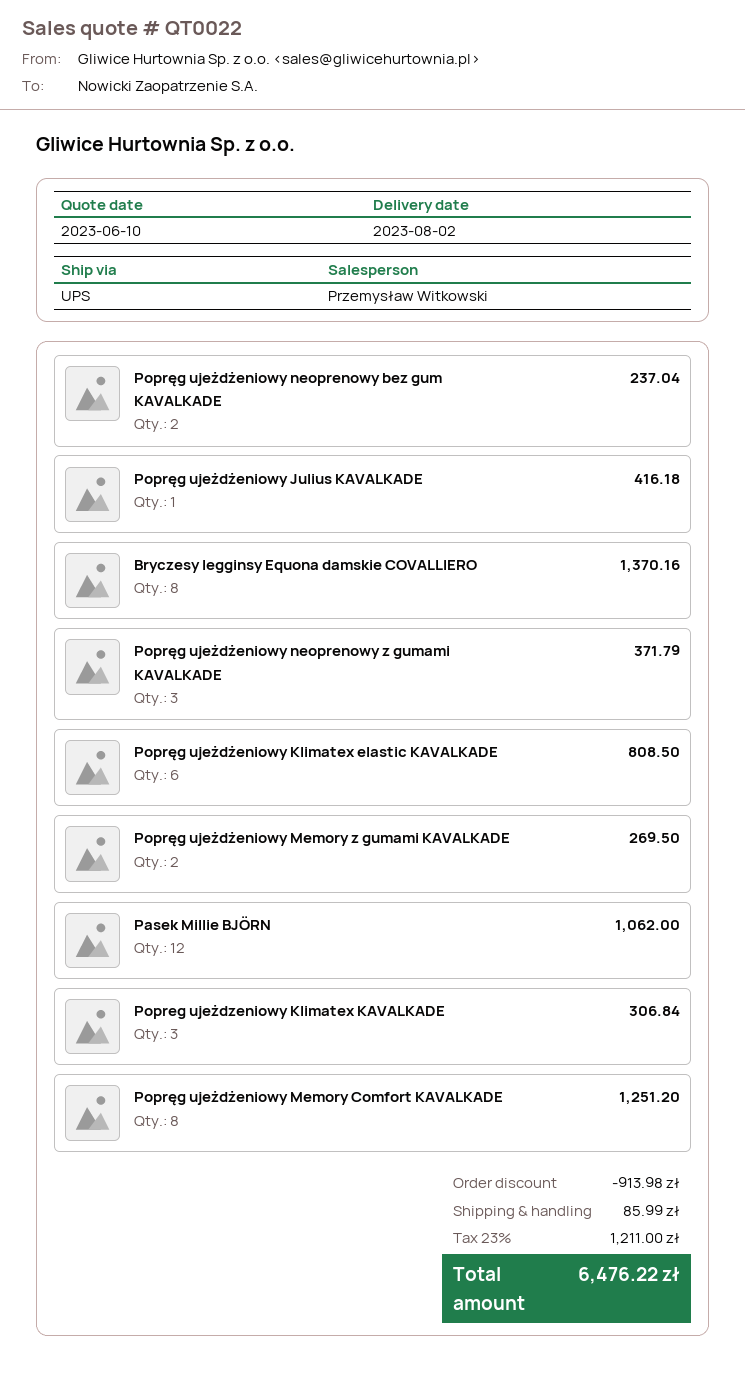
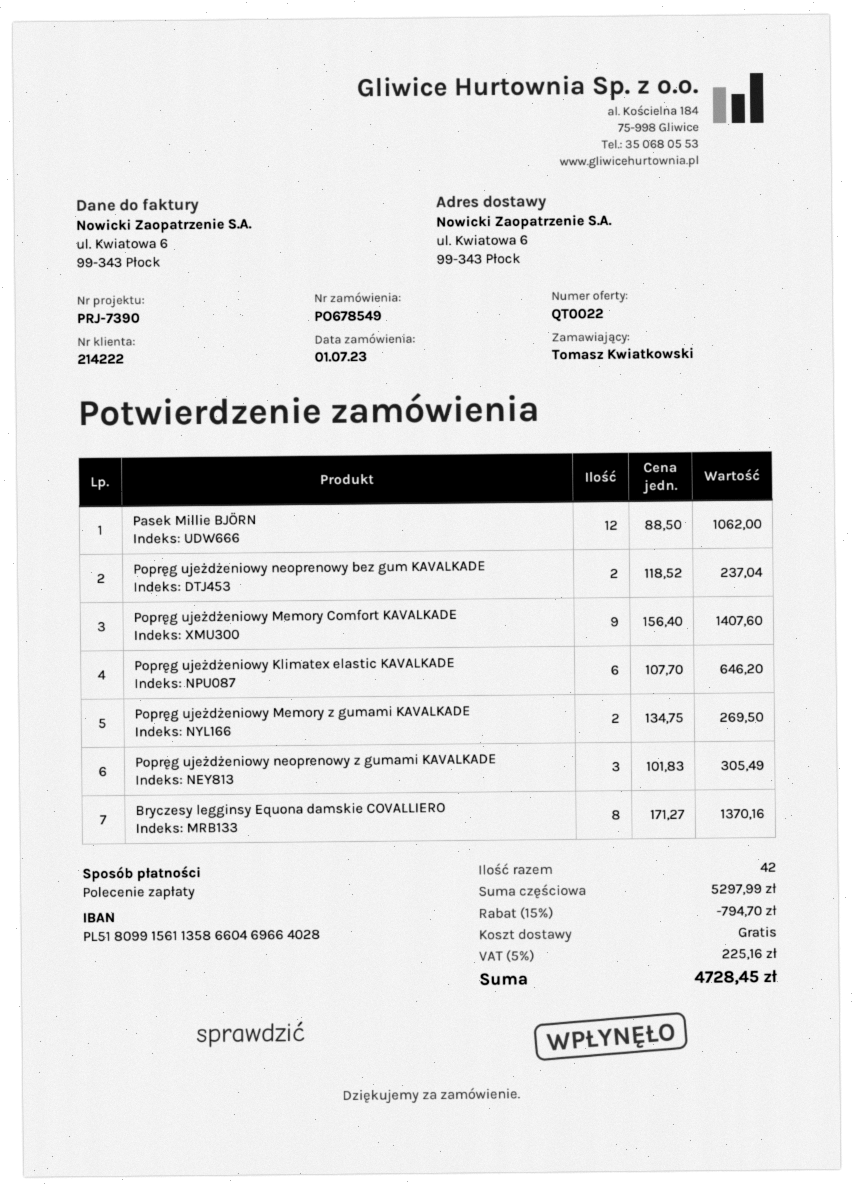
Popręg ujeżdżeniowy Julius KAVALKADE: 1 for 416.18 -> none
Popręg ujeżdżeniowy neoprenowy z gumami KAVALKADE: 3 for 371.79 -> 3 for 305.49
Popręg ujeżdżeniowy Klimatex elastic KAVALKADE: 6 for 808.50 -> 6 for 646.20
Popreg ujeżdzeniowy Klimatex KAVALKADE: 3 for 306.84 -> none
Popręg ujeżdżeniowy Memory Comfort KAVALKADE: 8 for 1251.20 -> 9 for 1407.60
discount: 913.98 -> 794.70
shipping: 85.99 -> 0.00
tax: 23% = 1211.00 -> 5% = 225.16
total: 6476.22 -> 4728.45

